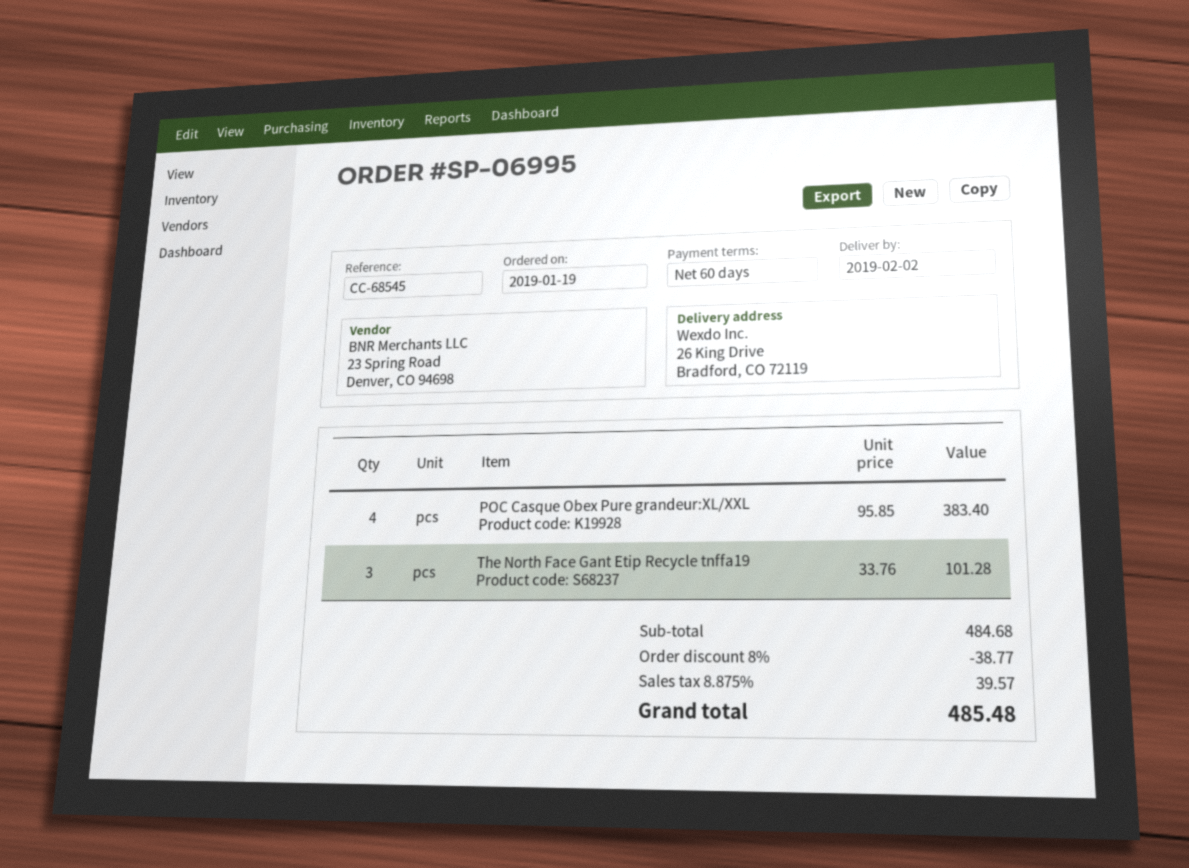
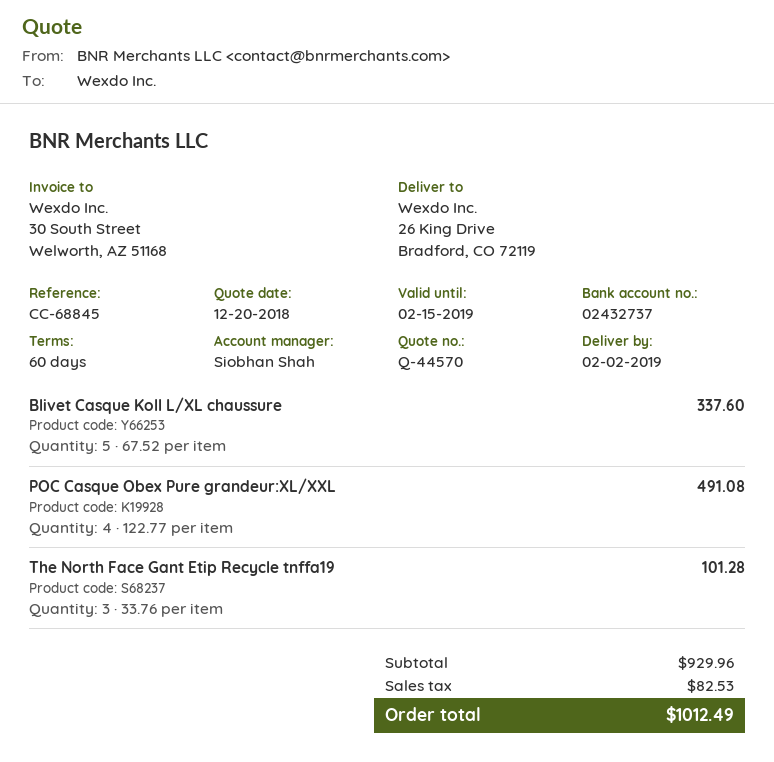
reference: CC-68545 -> CC-68845
POC Casque Obex Pure grandeur:XL/XXL: 4 x 95.85 = 383.40 -> 4 x 122.77 = 491.08
Blivet Casque Koll L/XL chaussure: none -> 5 x 67.52 = 337.60
subtotal: 484.68 -> 929.96
discount: 8% = 38.77 -> none
tax: 39.57 -> 82.53
total: 485.48 -> 1012.49

